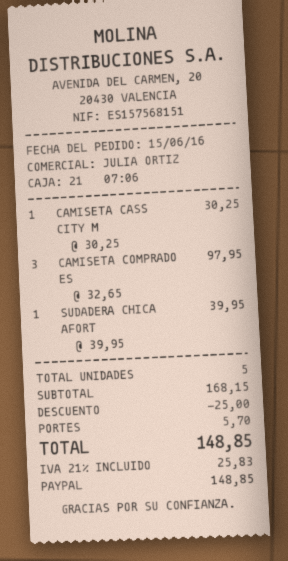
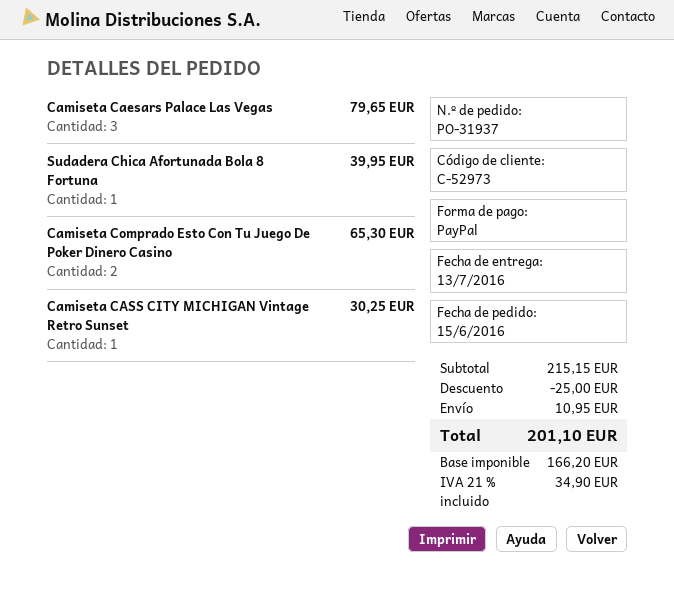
CAMISETA COMPRADO ES: 3 for 97.95 -> 2 for 65.30
Camiseta Caesars Palace Las Vegas: none -> 3 for 79.65
subtotal: 168.15 -> 215.15
shipping: 5.70 -> 10.95
tax: 21% = 25.83 -> 21% = 34.90
total: 148.85 -> 201.10

